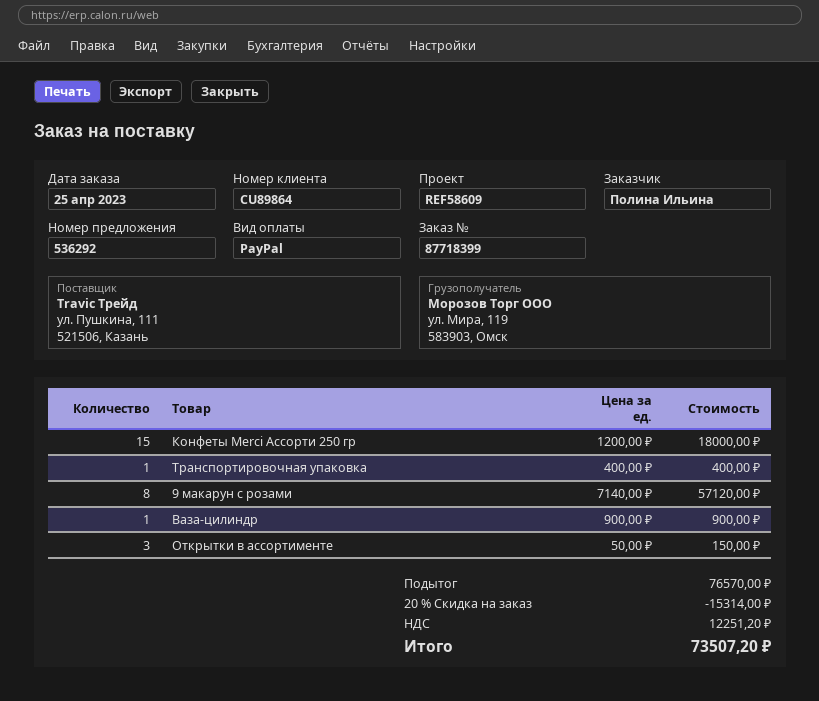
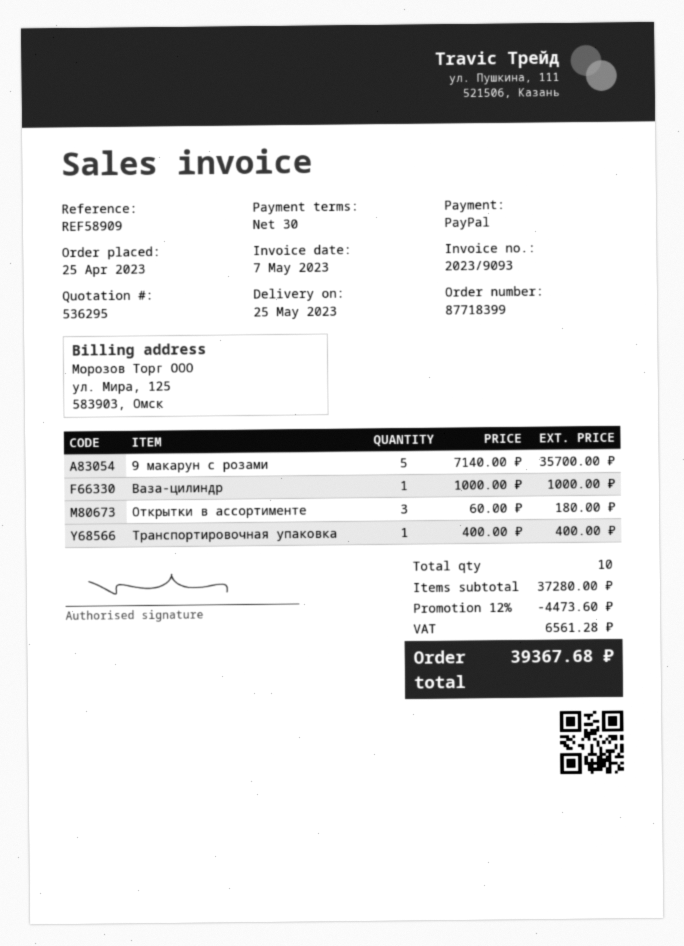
quote number: 536292 -> 536295
reference: REF58609 -> REF58909
Конфеты Merci Ассорти 250 гр: 15 x 1200.00 = 18000.00 -> none
9 макарун с розами: 8 x 7140.00 = 57120.00 -> 5 x 7140.00 = 35700.00
Ваза-цилиндр: 1 x 900.00 = 900.00 -> 1 x 1000.00 = 1000.00
Открытки в ассортименте: 3 x 50.00 = 150.00 -> 3 x 60.00 = 180.00
subtotal: 76570.00 -> 37280.00
discount: 20% = 15314.00 -> 12% = 4473.60
tax: 12251.20 -> 6561.28
total: 73507.20 -> 39367.68

